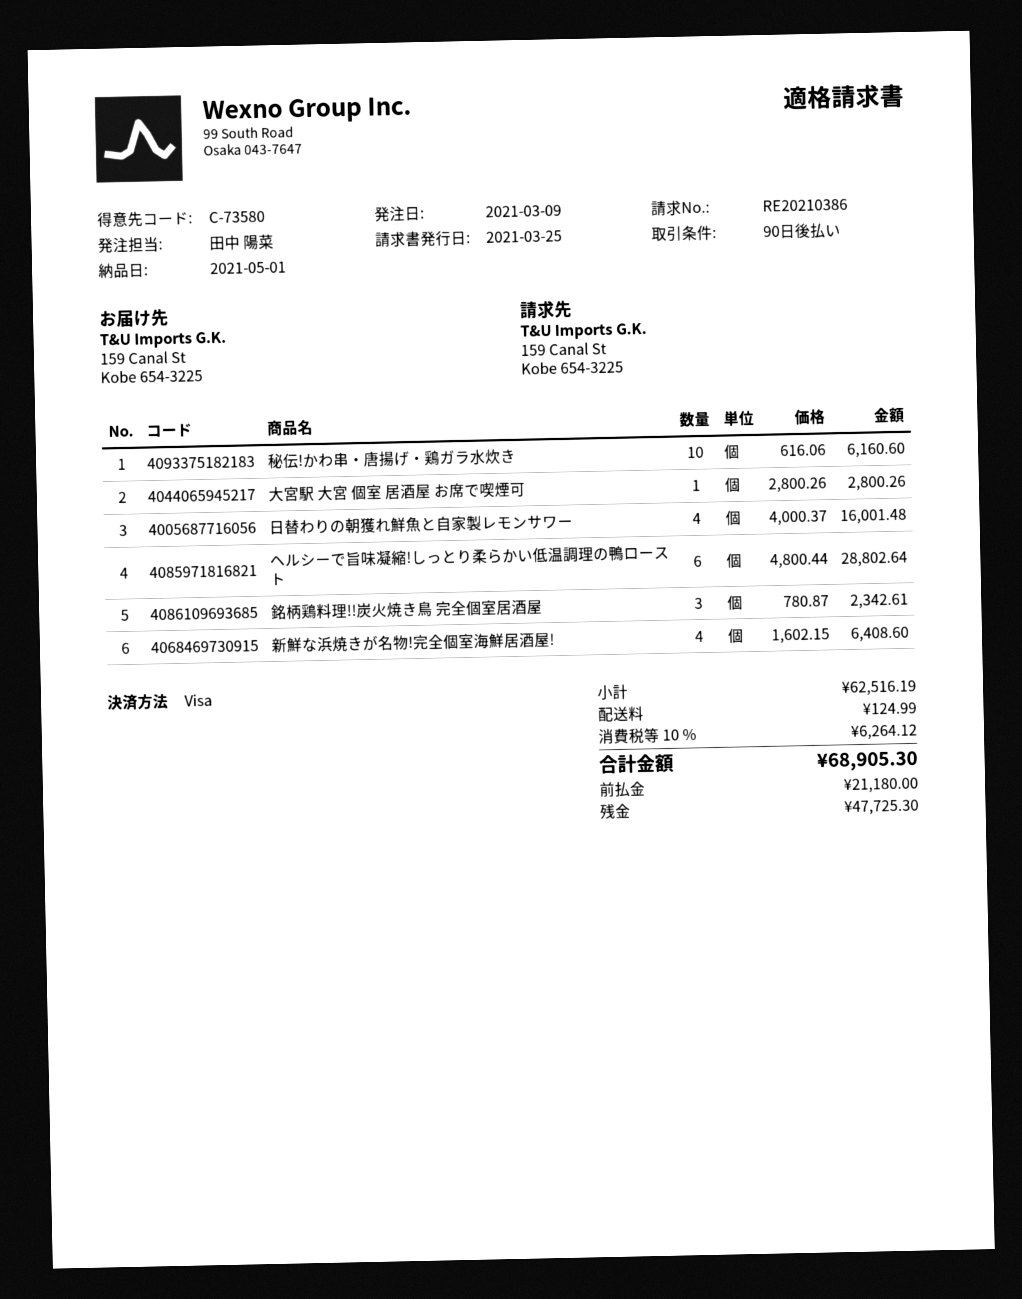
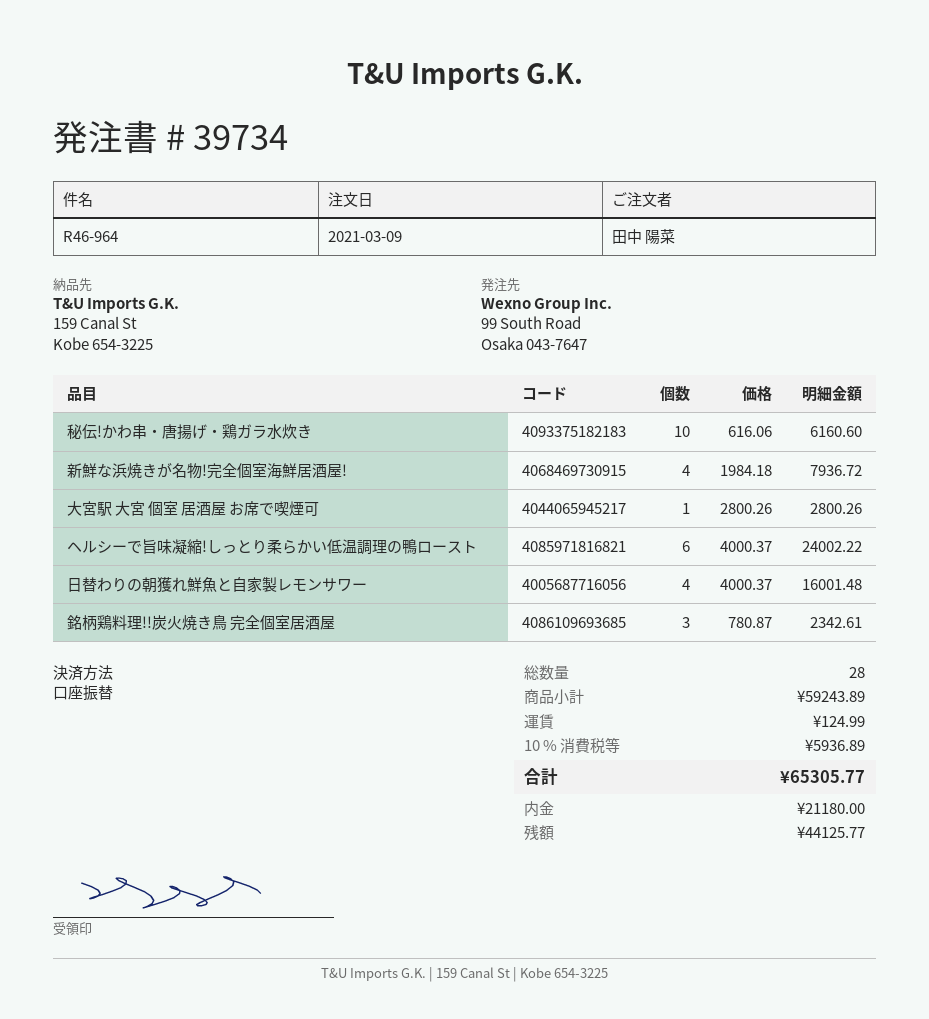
payment method: Visa -> direct debit
ヘルシーで旨味凝縮!しっとり柔らかい低温調理の鴨ロースト: 6 x 4800.44 = 28802.64 -> 6 x 4000.37 = 24002.22
新鮮な浜焼きが名物!完全個室海鮮居酒屋!: 4 x 1602.15 = 6408.60 -> 4 x 1984.18 = 7936.72
subtotal: 62516.19 -> 59243.89
tax: 10% = 6264.12 -> 10% = 5936.89
total: 68905.30 -> 65305.77
balance: 47725.30 -> 44125.77

